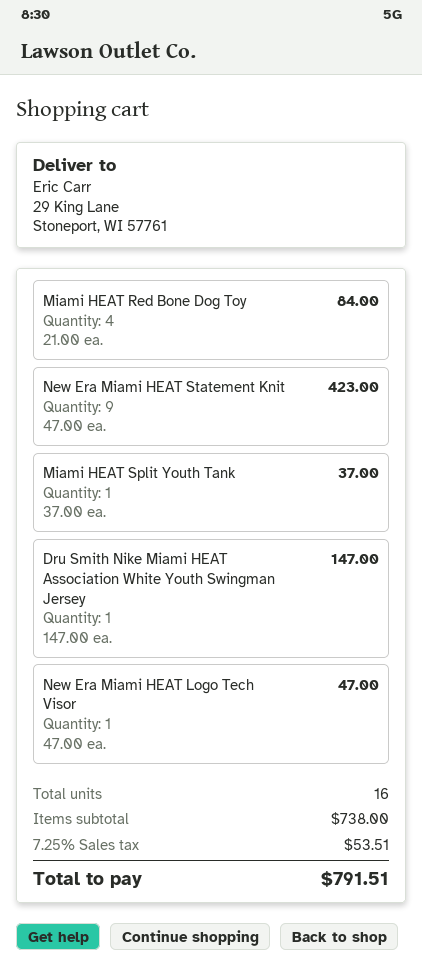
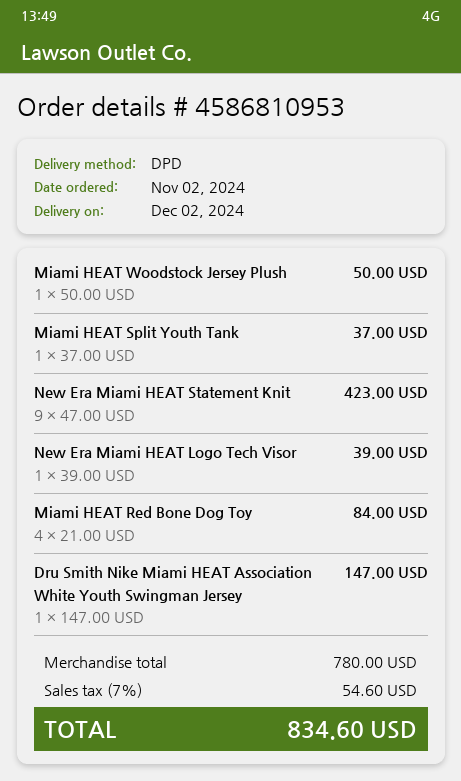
New Era Miami HEAT Logo Tech Visor: 1 x 47.00 = 47.00 -> 1 x 39.00 = 39.00
Miami HEAT Woodstock Jersey Plush: none -> 1 x 50.00 = 50.00
subtotal: 738.00 -> 780.00
tax: 7.25% = 53.51 -> 7% = 54.60
total: 791.51 -> 834.60

